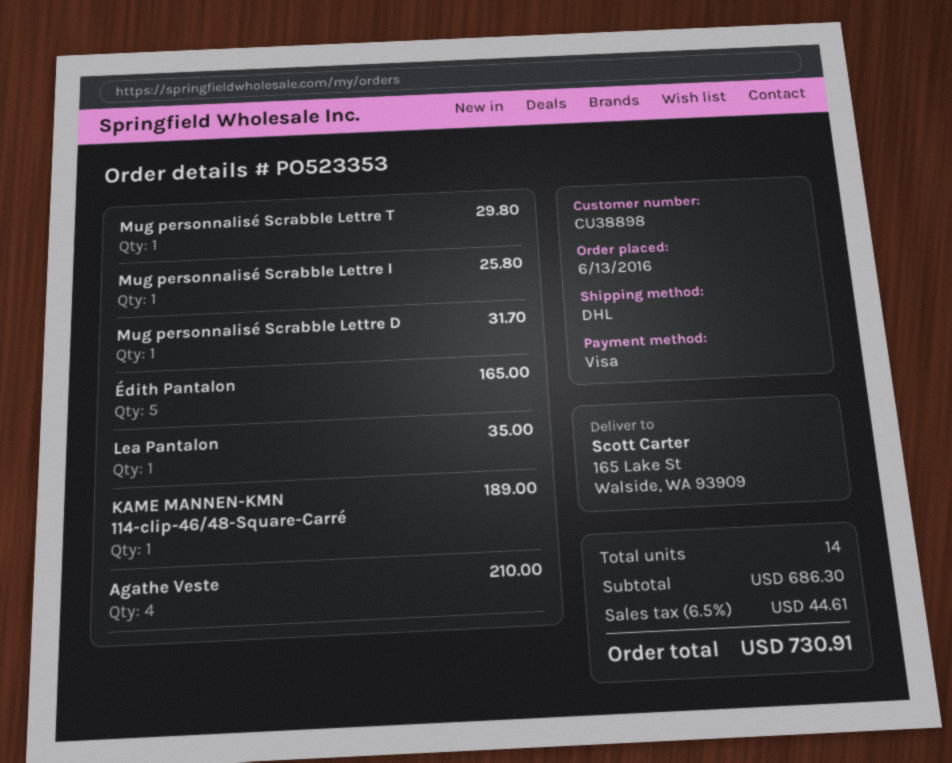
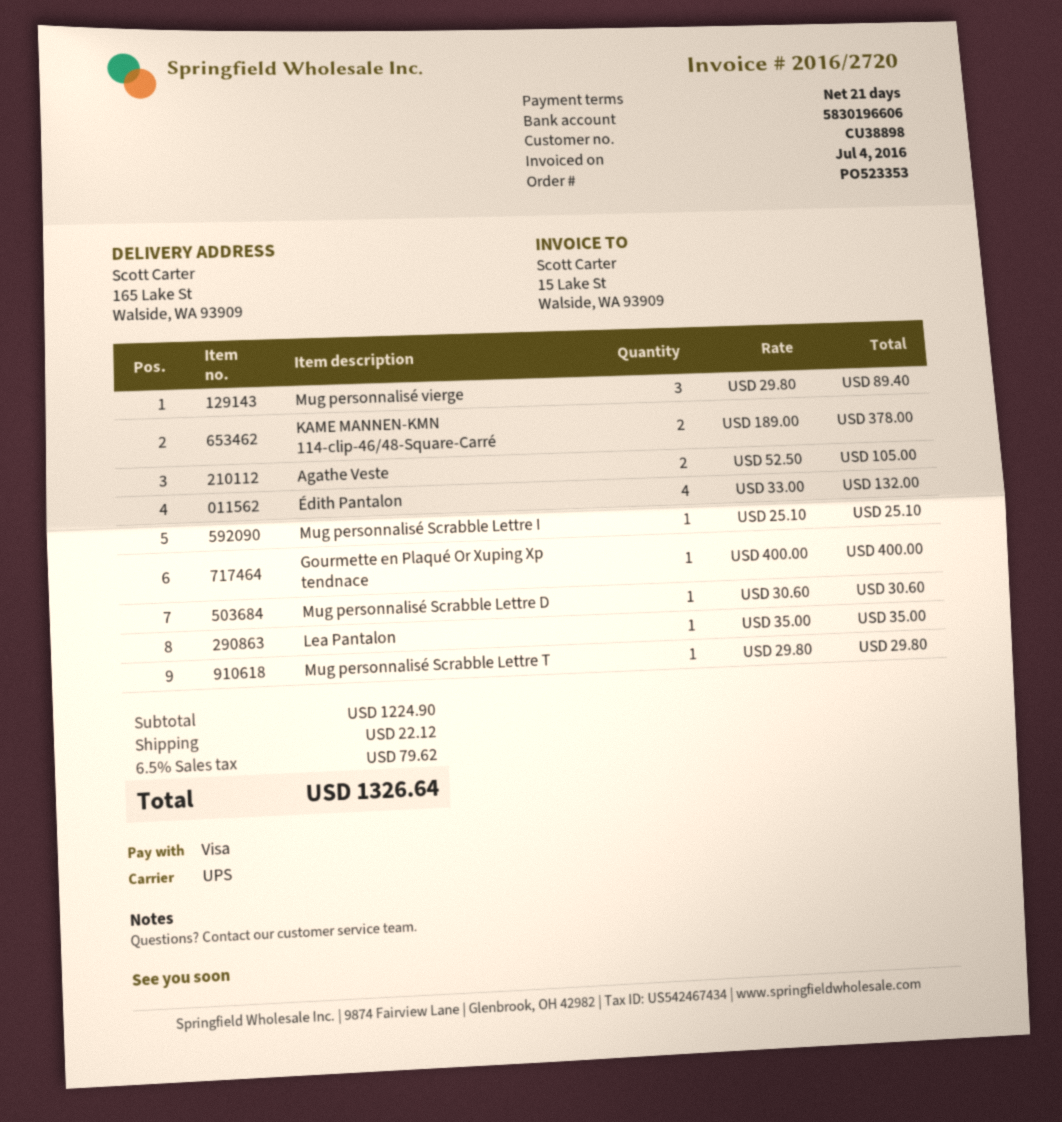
shipping method: DHL -> UPS
Mug personnalisé Scrabble Lettre I: 1 for 25.80 -> 1 for 25.10
Mug personnalisé Scrabble Lettre D: 1 for 31.70 -> 1 for 30.60
Édith Pantalon: 5 for 165.00 -> 4 for 132.00
KAME MANNEN-KMN 114-clip-46/48-Square-Carré: 1 for 189.00 -> 2 for 378.00
Agathe Veste: 4 for 210.00 -> 2 for 105.00
Mug personnalisé vierge: none -> 3 for 89.40
Gourmette en Plaqué Or Xuping Xp tendnace: none -> 1 for 400.00
subtotal: 686.30 -> 1224.90
shipping: none -> 22.12
tax: 6.5% = 44.61 -> 6.5% = 79.62
total: 730.91 -> 1326.64

